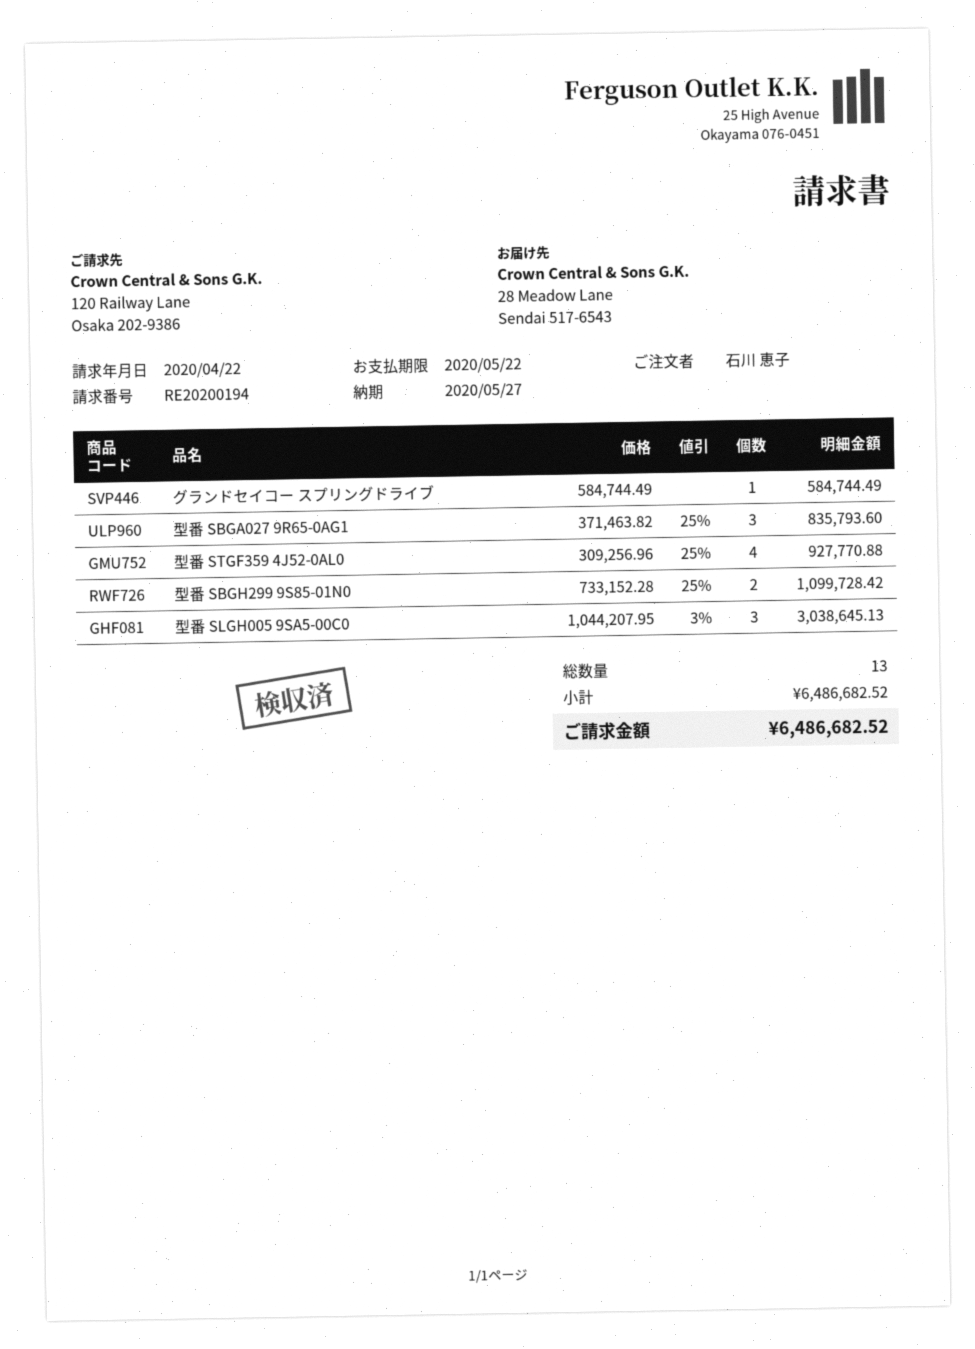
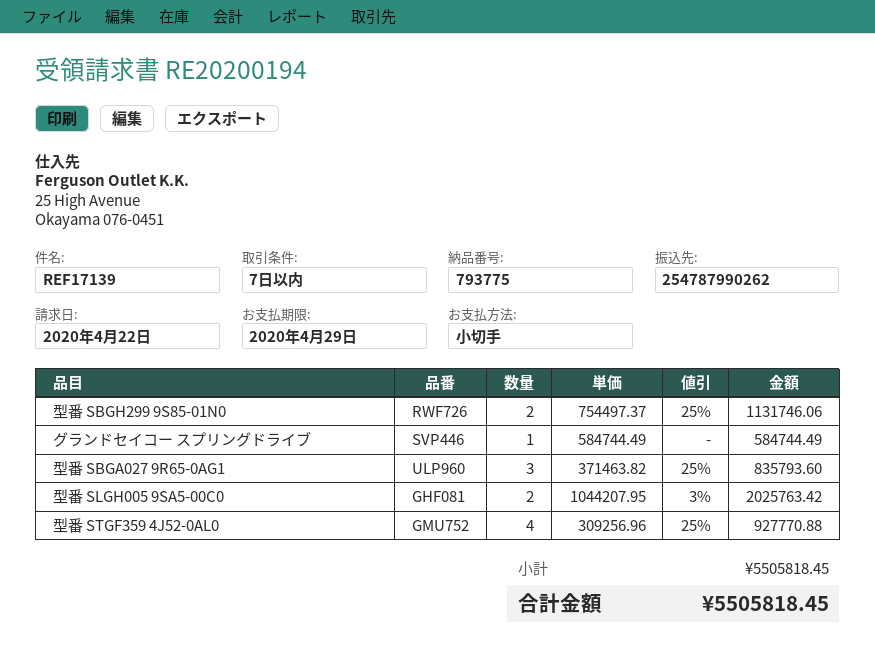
due date: 2020-05-22 -> 2020-04-29
型番 SBGH299 9S85-01N0: 2 x 733152.28 - 25% = 1099728.42 -> 2 x 754497.37 - 25% = 1131746.06
型番 SLGH005 9SA5-00C0: 3 x 1044207.95 - 3% = 3038645.13 -> 2 x 1044207.95 - 3% = 2025763.42
subtotal: 6486682.52 -> 5505818.45
total: 6486682.52 -> 5505818.45

